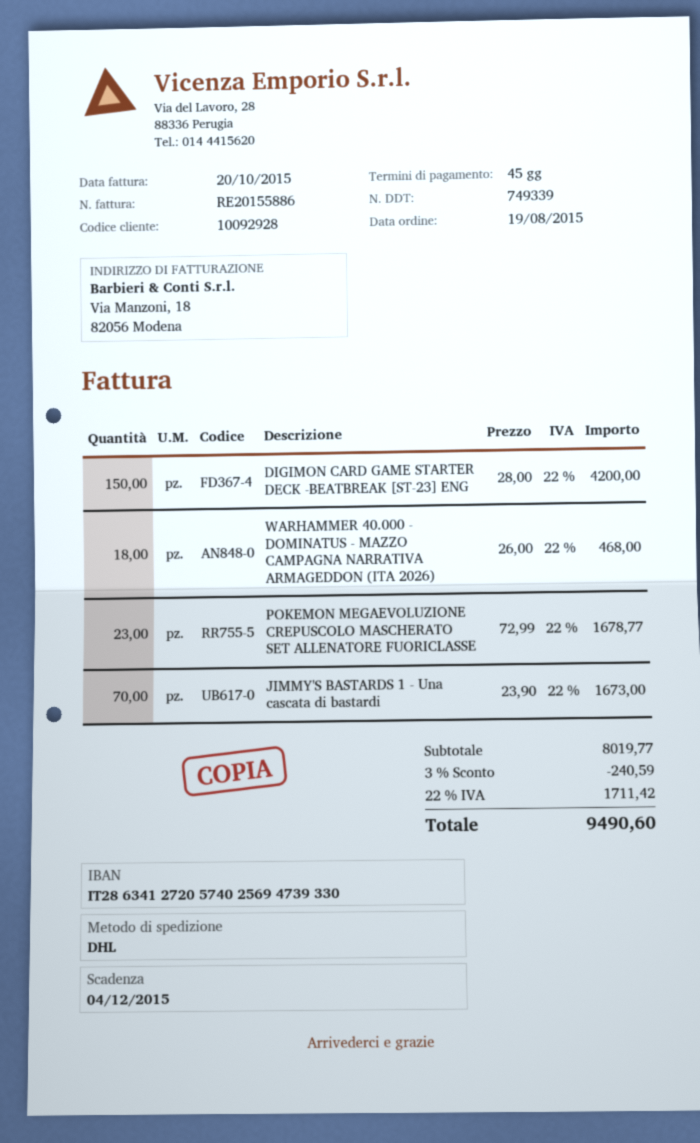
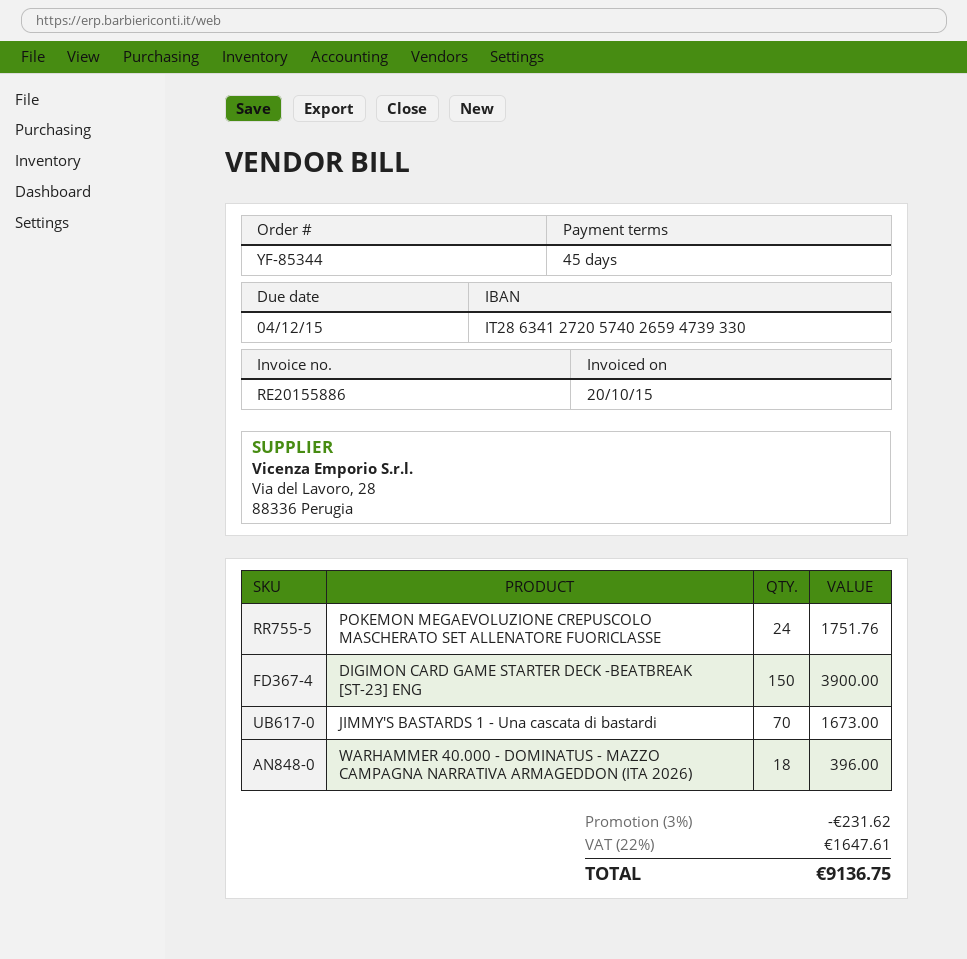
bank account: IT2863412720574025694739330 -> IT2863412720574026594739330
DIGIMON CARD GAME STARTER DECK -BEATBREAK [ST-23] ENG: 150 for 4200.00 -> 150 for 3900.00
WARHAMMER 40.000 - DOMINATUS - MAZZO CAMPAGNA NARRATIVA ARMAGEDDON (ITA 2026): 18 for 468.00 -> 18 for 396.00
POKEMON MEGAEVOLUZIONE CREPUSCOLO MASCHERATO SET ALLENATORE FUORICLASSE: 23 for 1678.77 -> 24 for 1751.76
discount: 3% = 240.59 -> 3% = 231.62
tax: 22% = 1711.42 -> 22% = 1647.61
total: 9490.60 -> 9136.75

